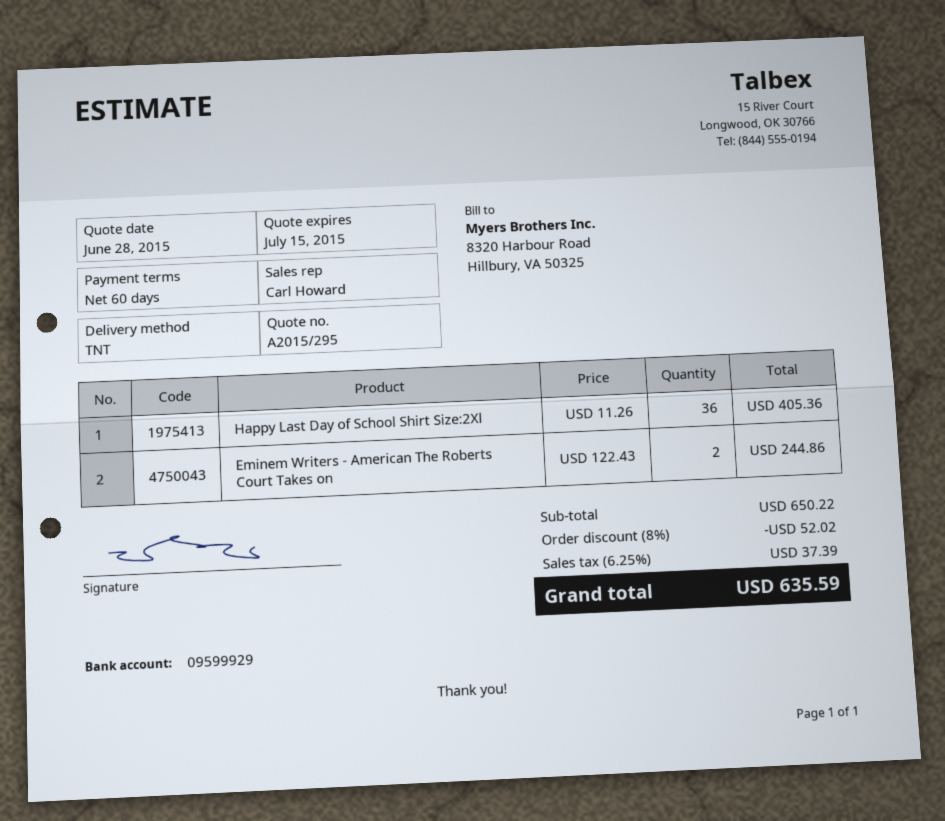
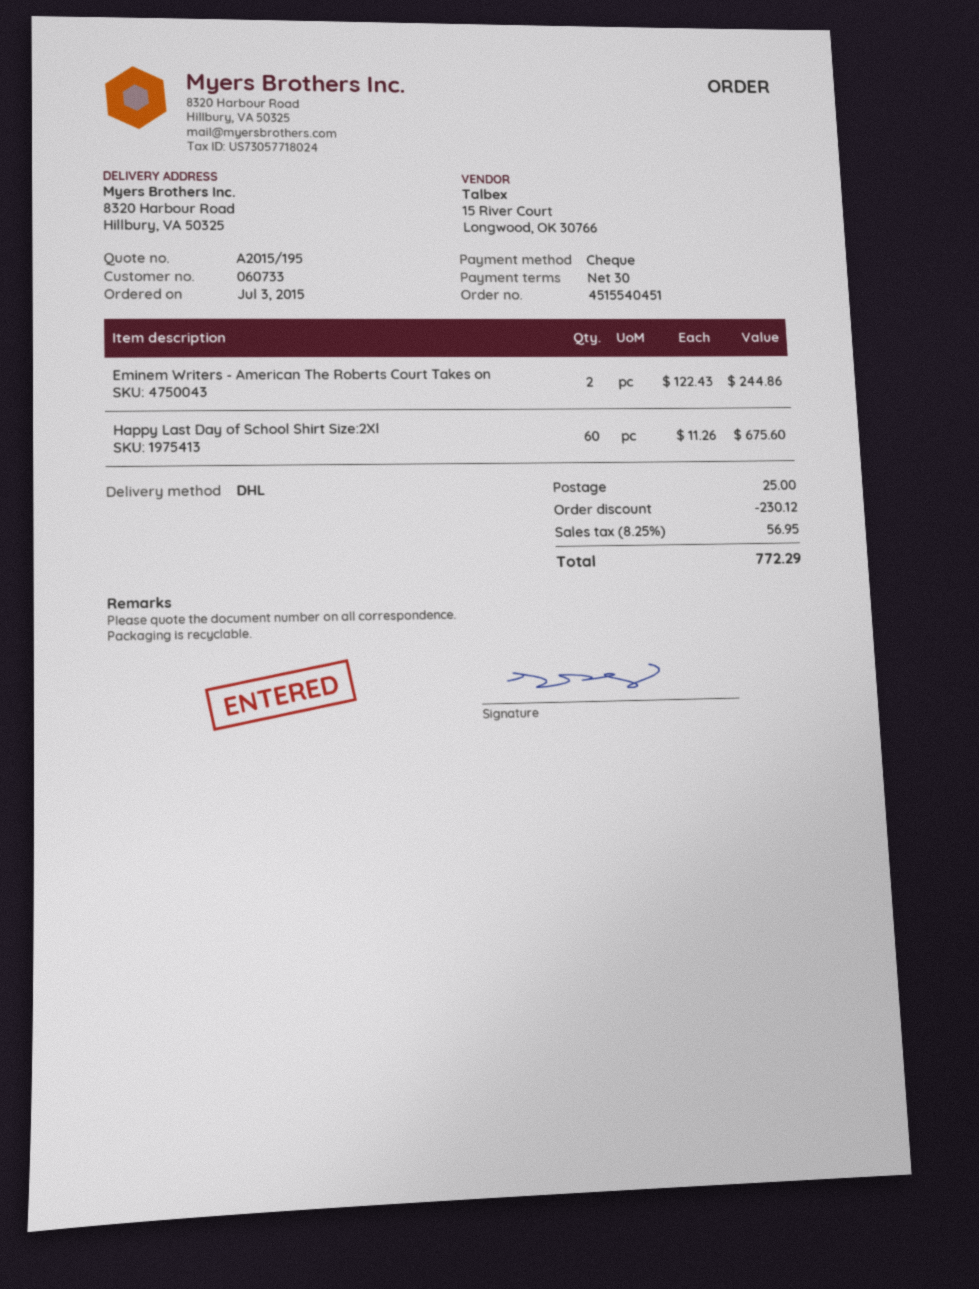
quote number: A2015/295 -> A2015/195
payment terms: 60 days -> 30 days
shipping method: TNT -> DHL
Happy Last Day of School Shirt Size:2Xl: 36 x 11.26 = 405.36 -> 60 x 11.26 = 675.60
discount: 52.02 -> 230.12
shipping: none -> 25.00
tax: 6.25% = 37.39 -> 8.25% = 56.95
total: 635.59 -> 772.29

